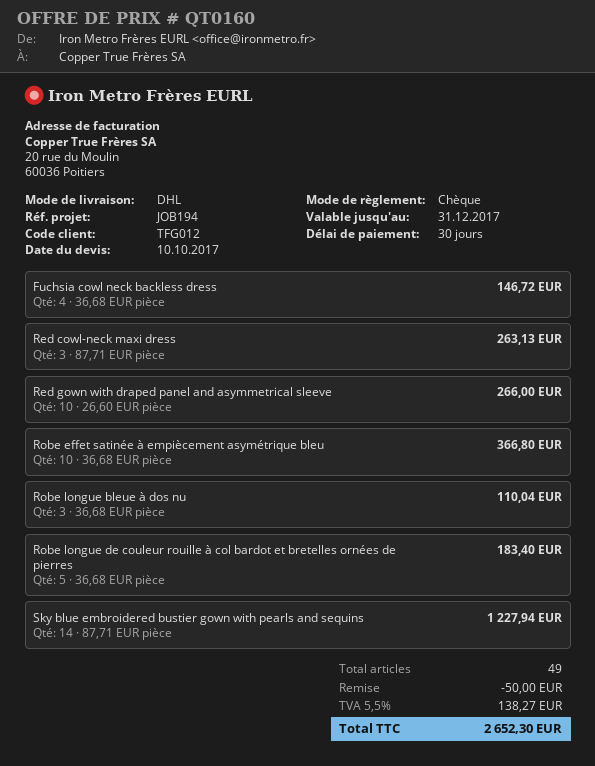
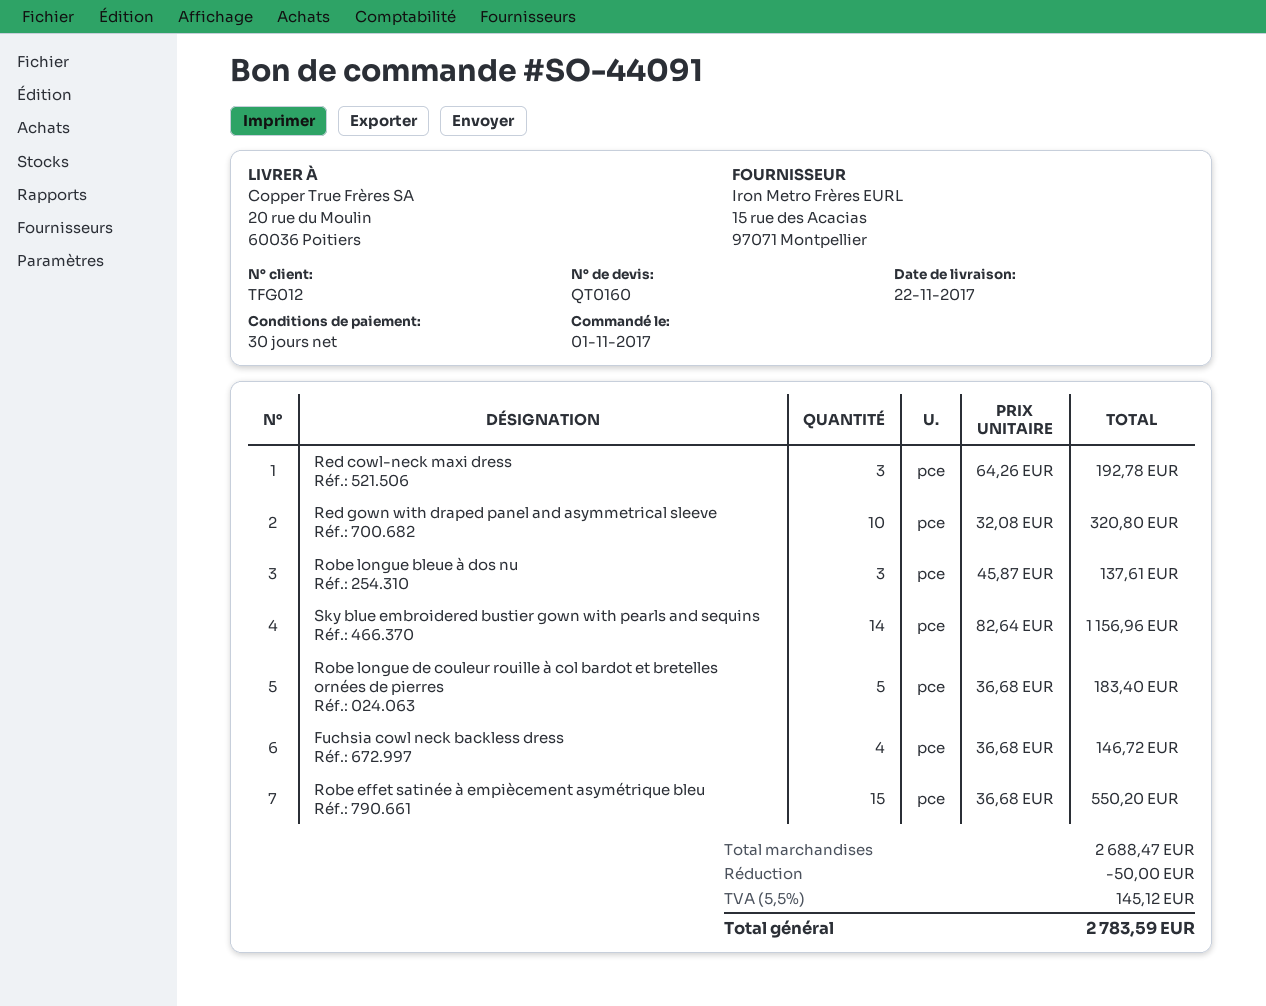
Red cowl-neck maxi dress: 3 x 87.71 = 263.13 -> 3 x 64.26 = 192.78
Red gown with draped panel and asymmetrical sleeve: 10 x 26.60 = 266.00 -> 10 x 32.08 = 320.80
Robe effet satinée à empiècement asymétrique bleu: 10 x 36.68 = 366.80 -> 15 x 36.68 = 550.20
Robe longue bleue à dos nu: 3 x 36.68 = 110.04 -> 3 x 45.87 = 137.61
Sky blue embroidered bustier gown with pearls and sequins: 14 x 87.71 = 1227.94 -> 14 x 82.64 = 1156.96
tax: 5.5% = 138.27 -> 5.5% = 145.12
total: 2652.30 -> 2783.59

